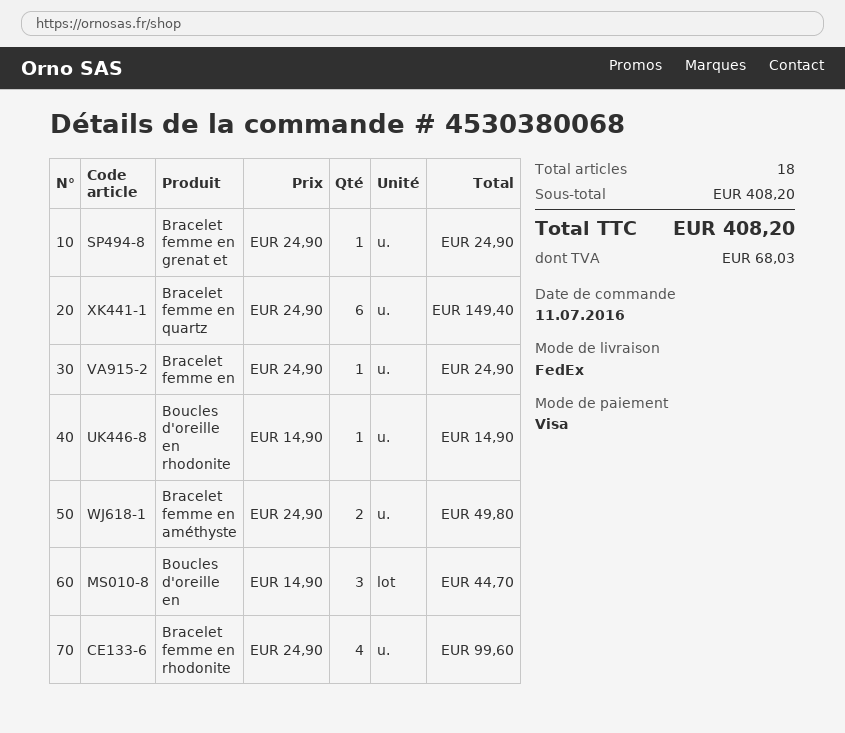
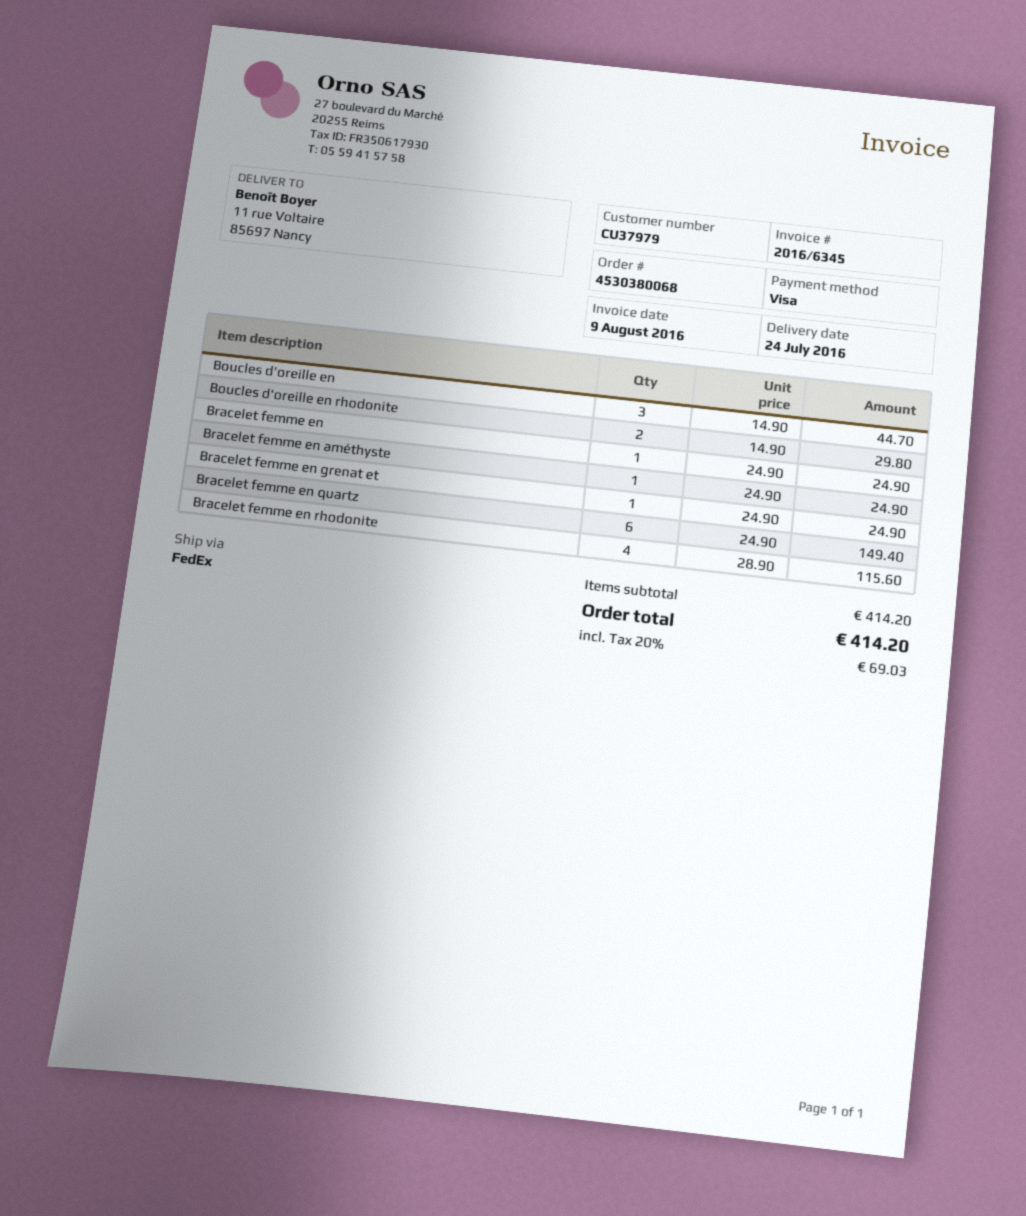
Boucles d'oreille en rhodonite: 1 x 14.90 = 14.90 -> 2 x 14.90 = 29.80
Bracelet femme en améthyste: 2 x 24.90 = 49.80 -> 1 x 24.90 = 24.90
Bracelet femme en rhodonite: 4 x 24.90 = 99.60 -> 4 x 28.90 = 115.60
subtotal: 408.20 -> 414.20
tax: 68.03 -> 69.03
total: 408.20 -> 414.20

